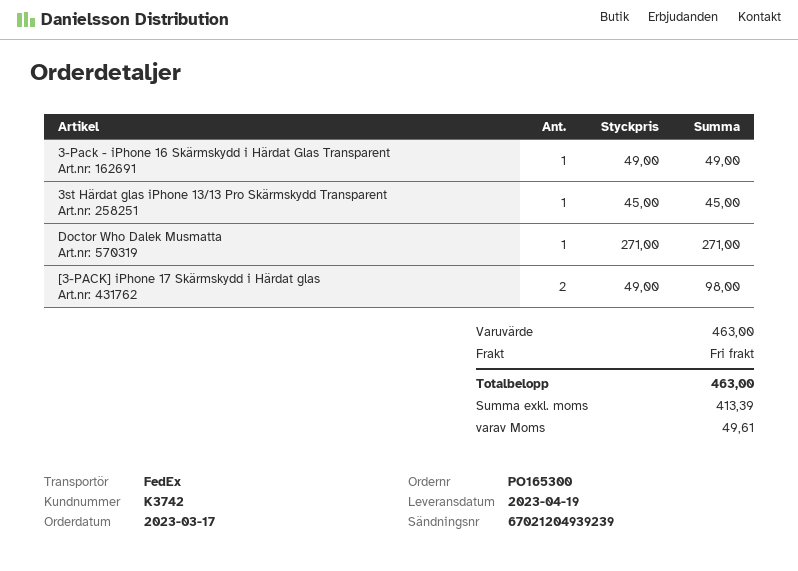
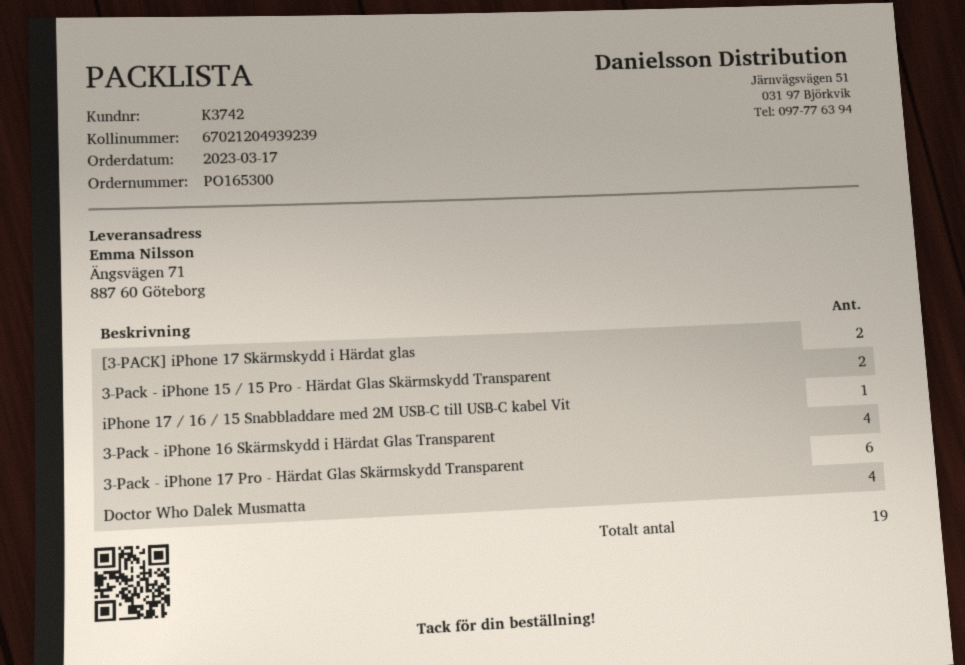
3-Pack - iPhone 16 Skärmskydd i Härdat Glas Transparent: 1 -> 4
3st Härdat glas iPhone 13/13 Pro Skärmskydd Transparent: 1 -> none
Doctor Who Dalek Musmatta: 1 -> 4
3-Pack - iPhone 15 / 15 Pro - Härdat Glas Skärmskydd Transparent: none -> 2
iPhone 17 / 16 / 15 Snabbladdare med 2M USB-C till USB-C kabel Vit: none -> 1
3-Pack - iPhone 17 Pro - Härdat Glas Skärmskydd Transparent: none -> 6

